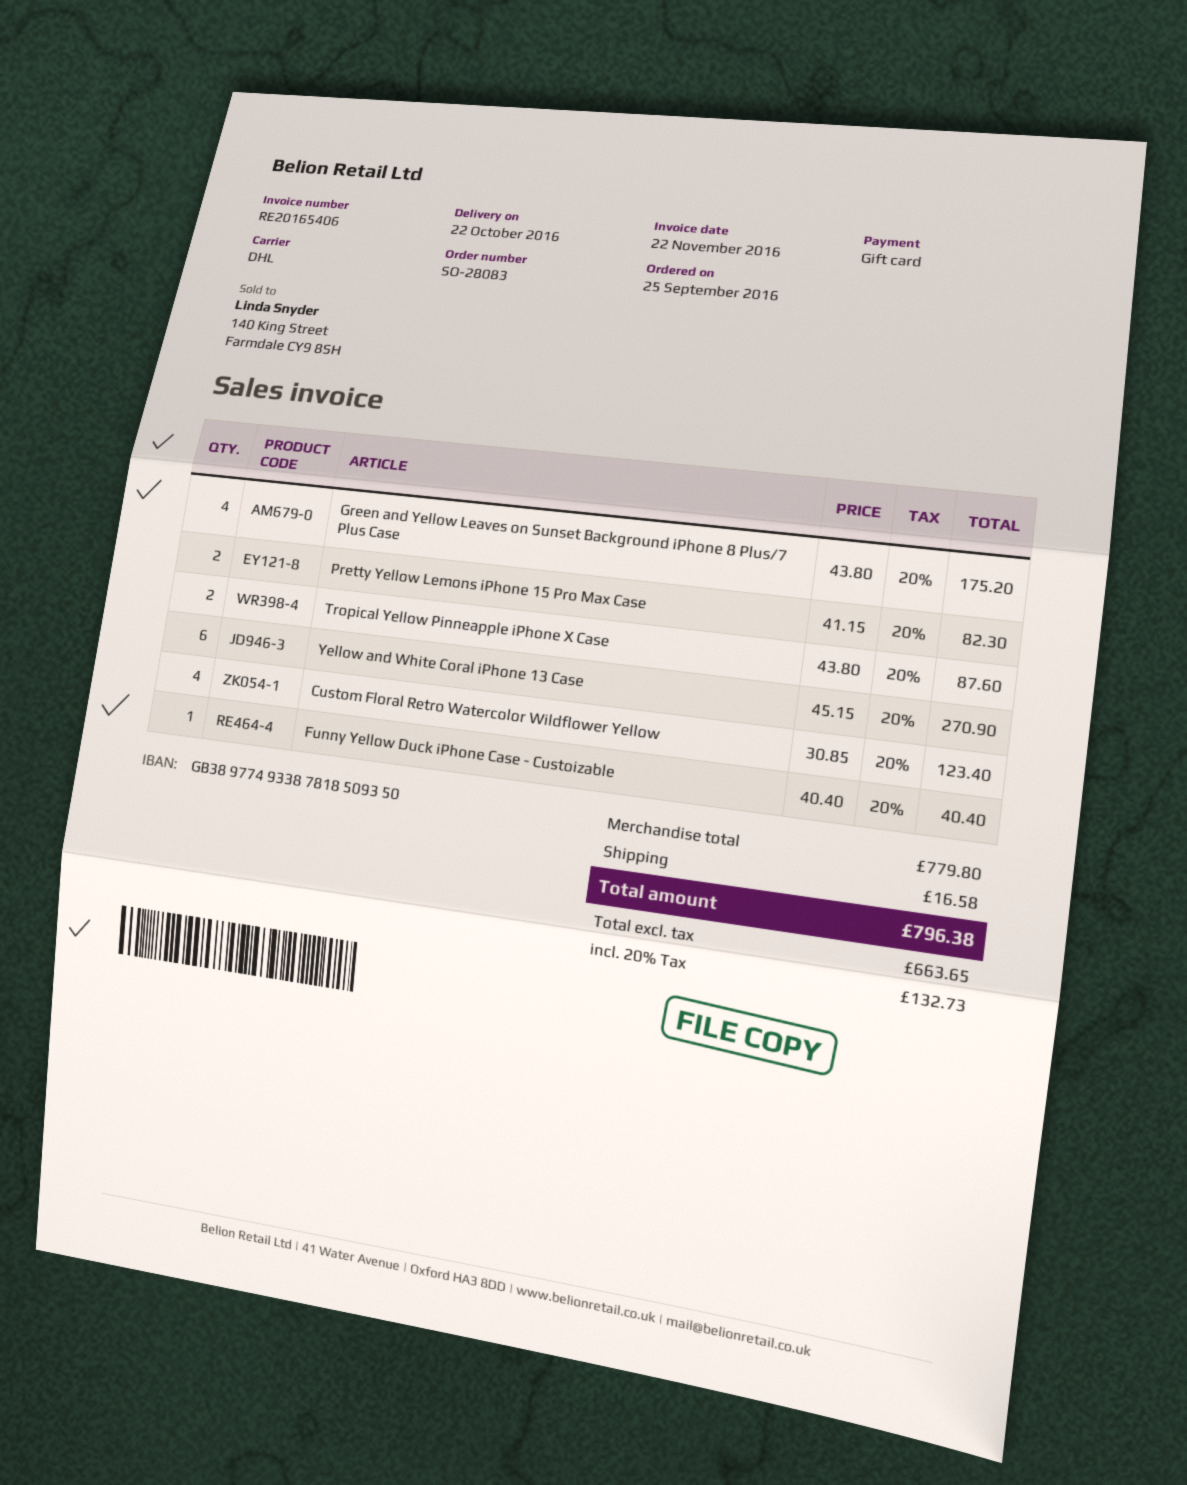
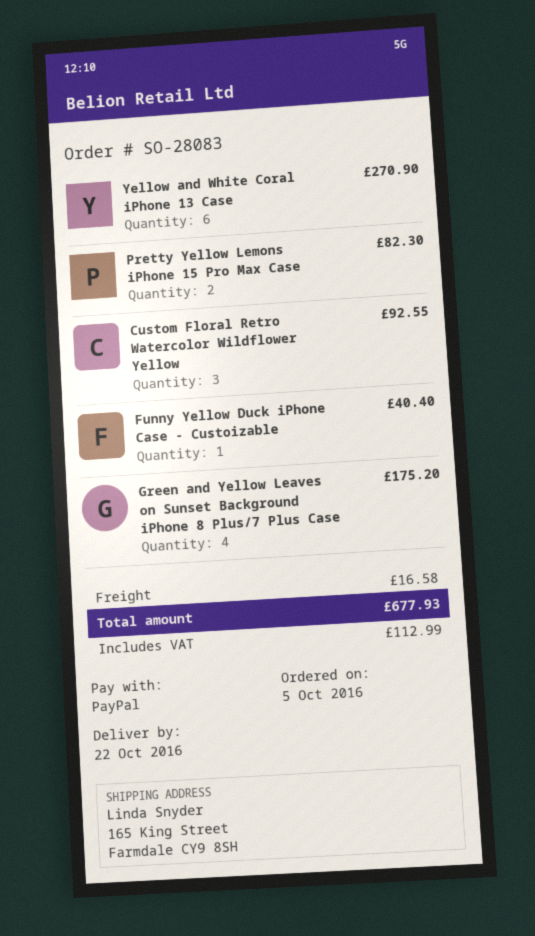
order date: 2016-09-25 -> 2016-10-05
payment method: gift card -> PayPal
Tropical Yellow Pinneapple iPhone X Case: 2 for 87.60 -> none
Custom Floral Retro Watercolor Wildflower Yellow: 4 for 123.40 -> 3 for 92.55
tax: 132.73 -> 112.99
total: 796.38 -> 677.93

